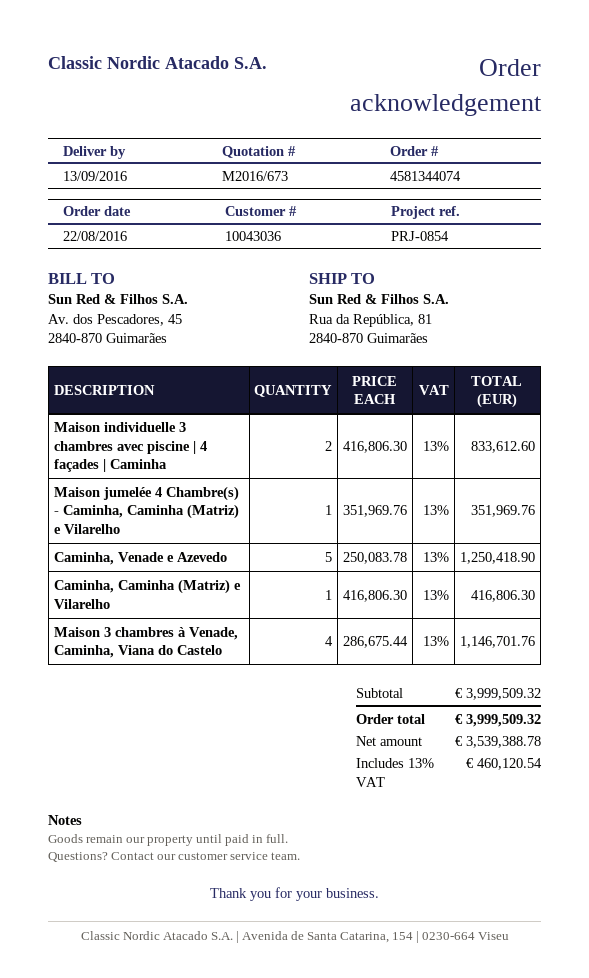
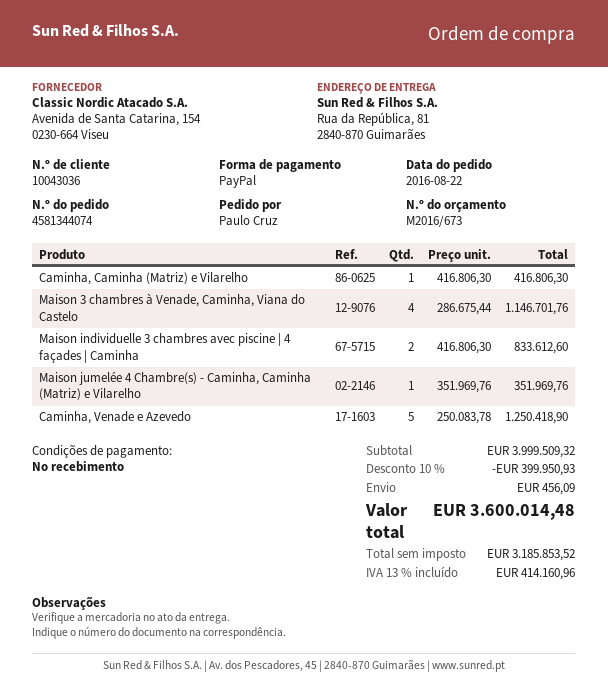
discount: none -> 10% = 399950.93
shipping: none -> 456.09
net: 3539388.78 -> 3185853.52
tax: 13% = 460120.54 -> 13% = 414160.96
total: 3999509.32 -> 3600014.48

